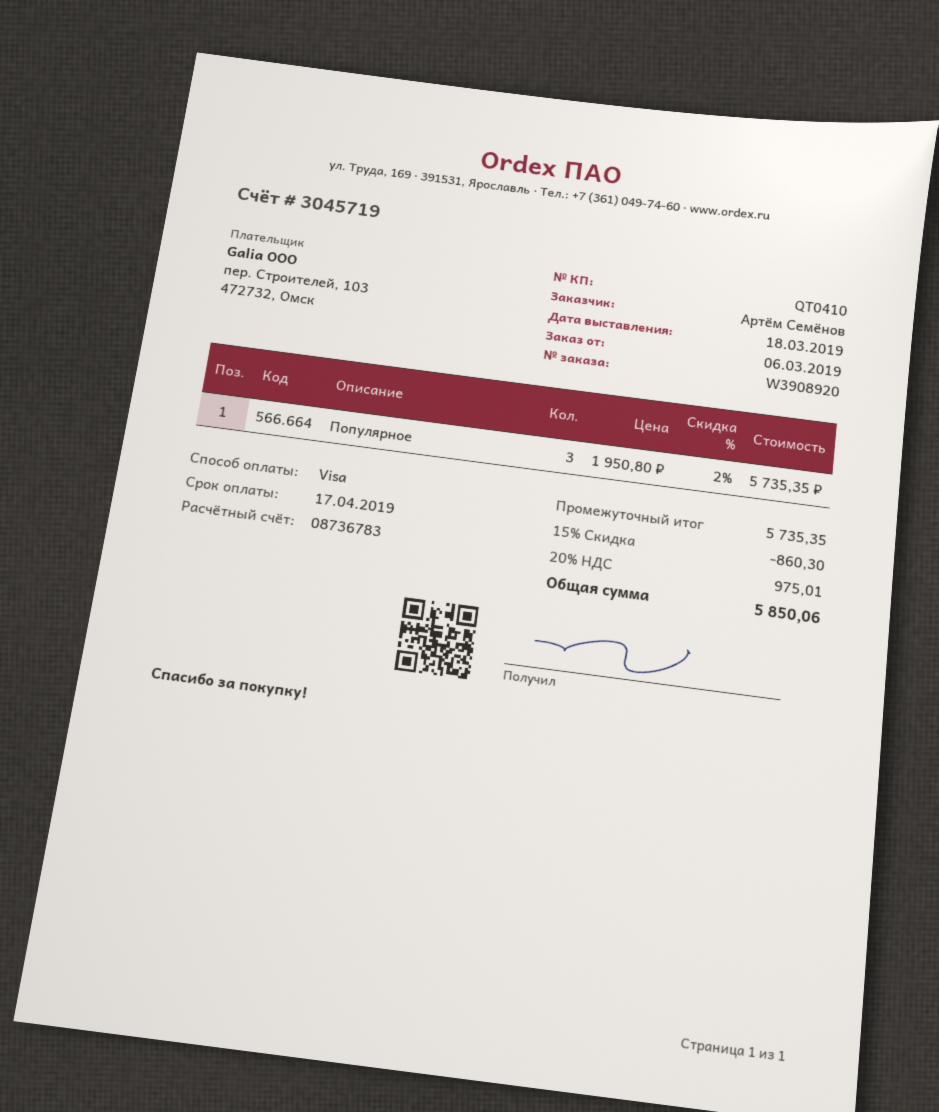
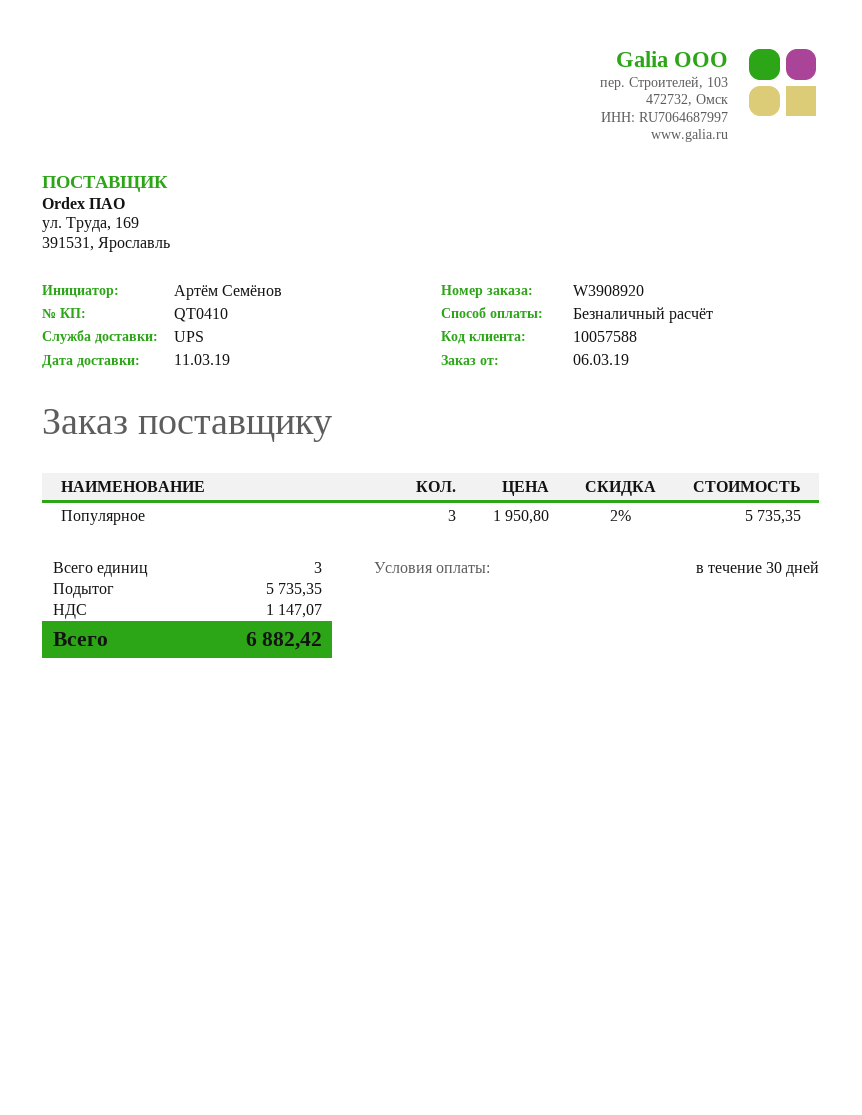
payment method: Visa -> bank transfer
discount: 15% = 860.30 -> none
tax: 975.01 -> 1147.07
total: 5850.06 -> 6882.42

